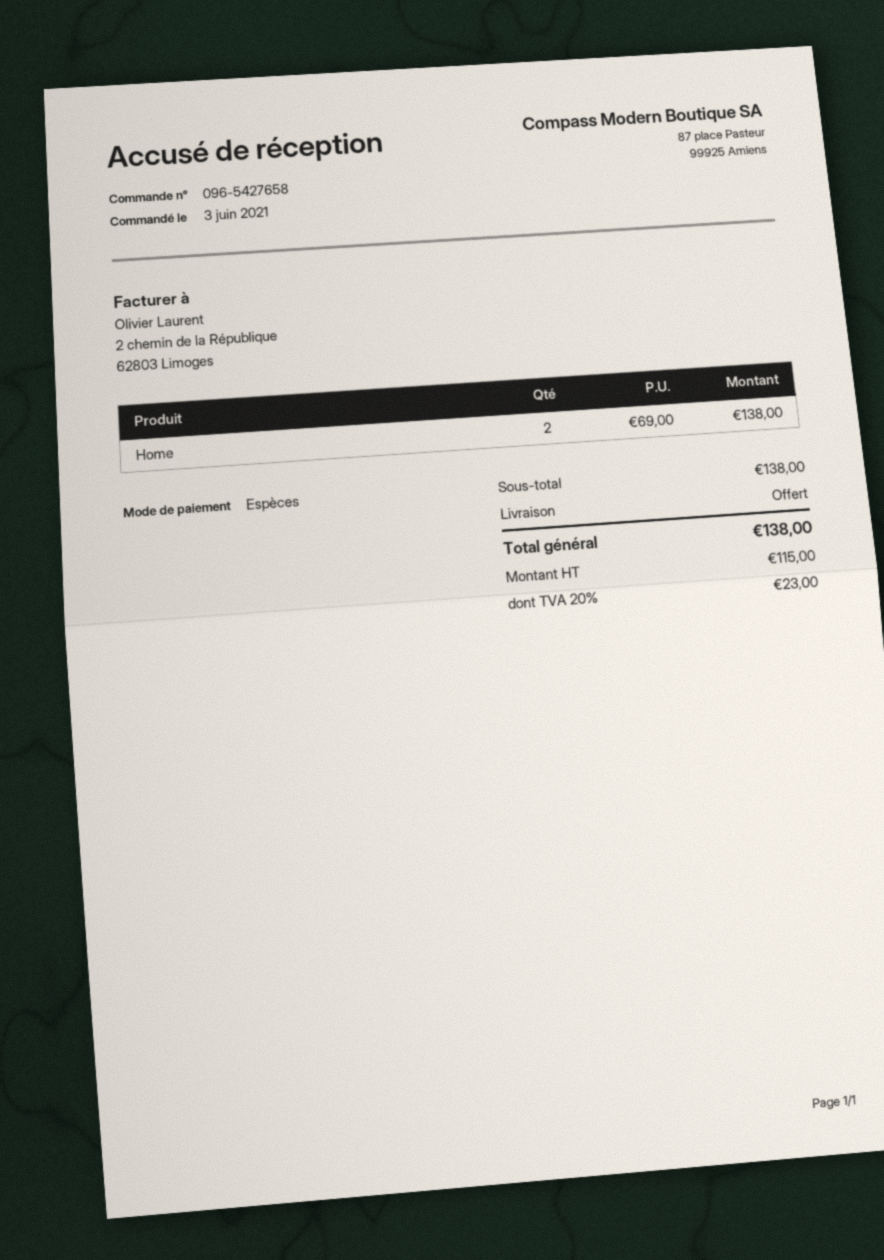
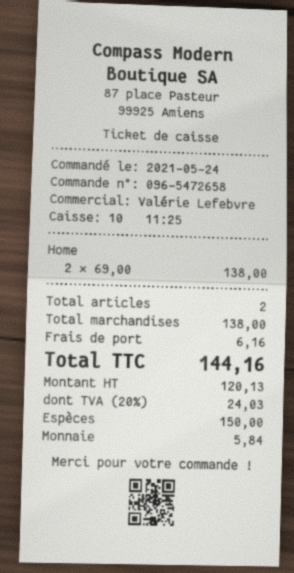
order number: 096-5427658 -> 096-5472658
order date: 2021-06-03 -> 2021-05-24
shipping: 0.00 -> 6.16
net: 115.00 -> 120.13
tax: 20% = 23.00 -> 20% = 24.03
total: 138.00 -> 144.16

